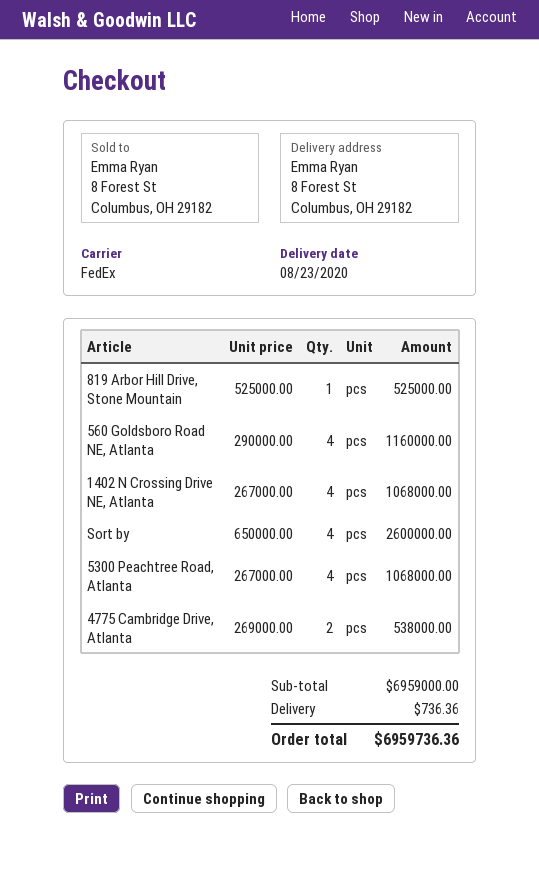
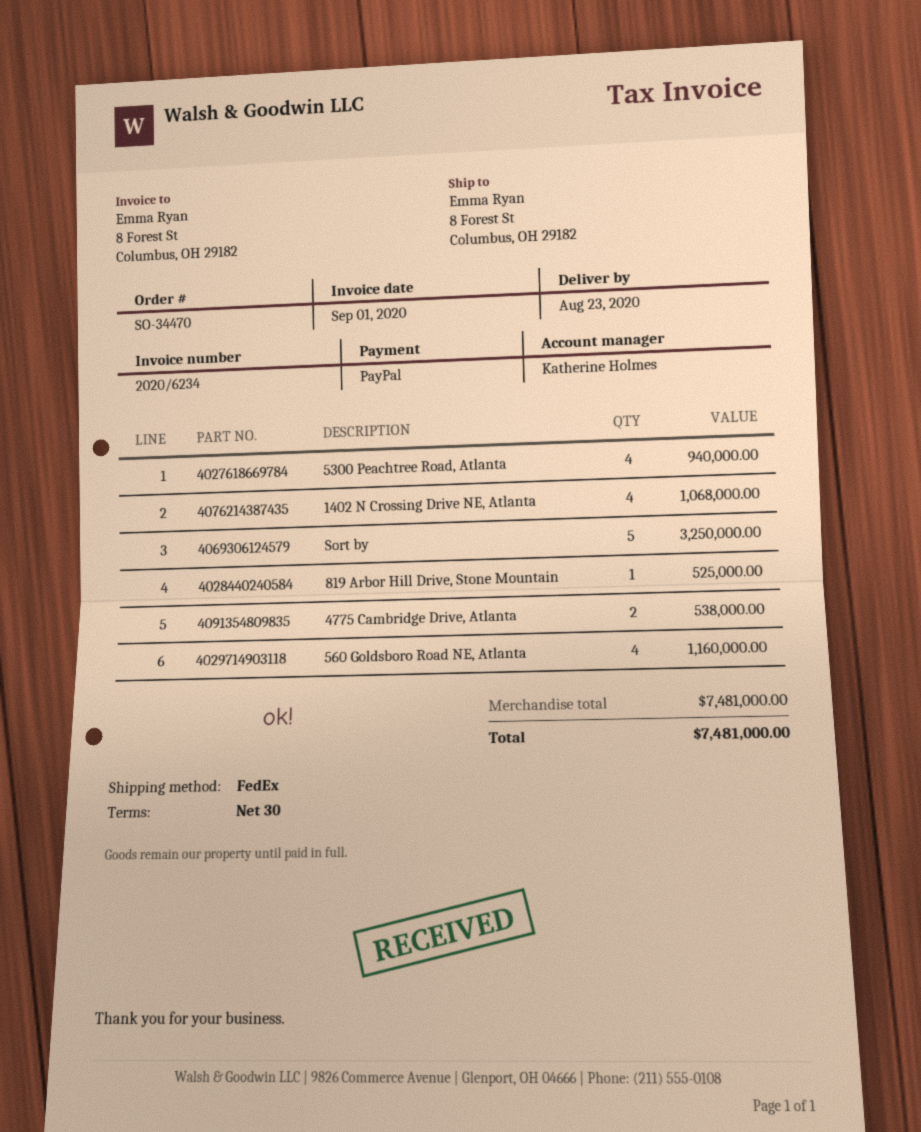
Sort by: 4 for 2600000.00 -> 5 for 3250000.00
5300 Peachtree Road, Atlanta: 4 for 1068000.00 -> 4 for 940000.00
subtotal: 6959000.00 -> 7481000.00
shipping: 736.36 -> none
total: 6959736.36 -> 7481000.00

